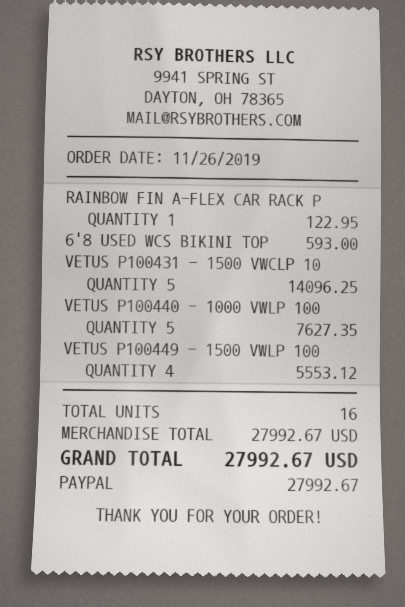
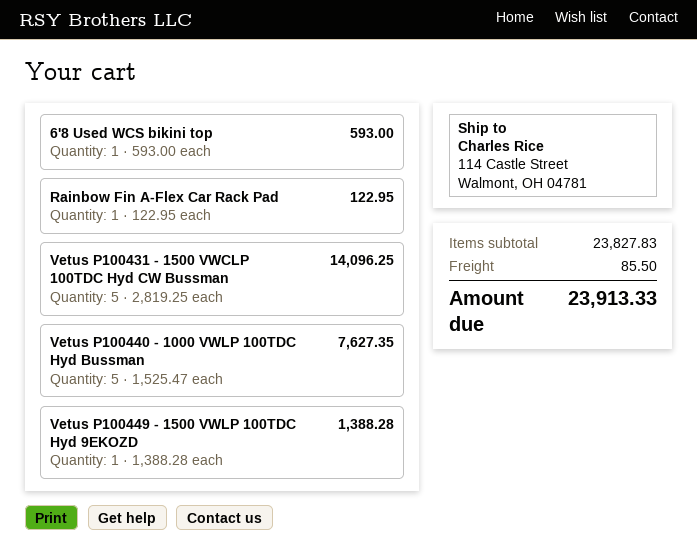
VETUS P100449 - 1500 VWLP 100: 4 for 5553.12 -> 1 for 1388.28
subtotal: 27992.67 -> 23827.83
shipping: none -> 85.50
total: 27992.67 -> 23913.33

